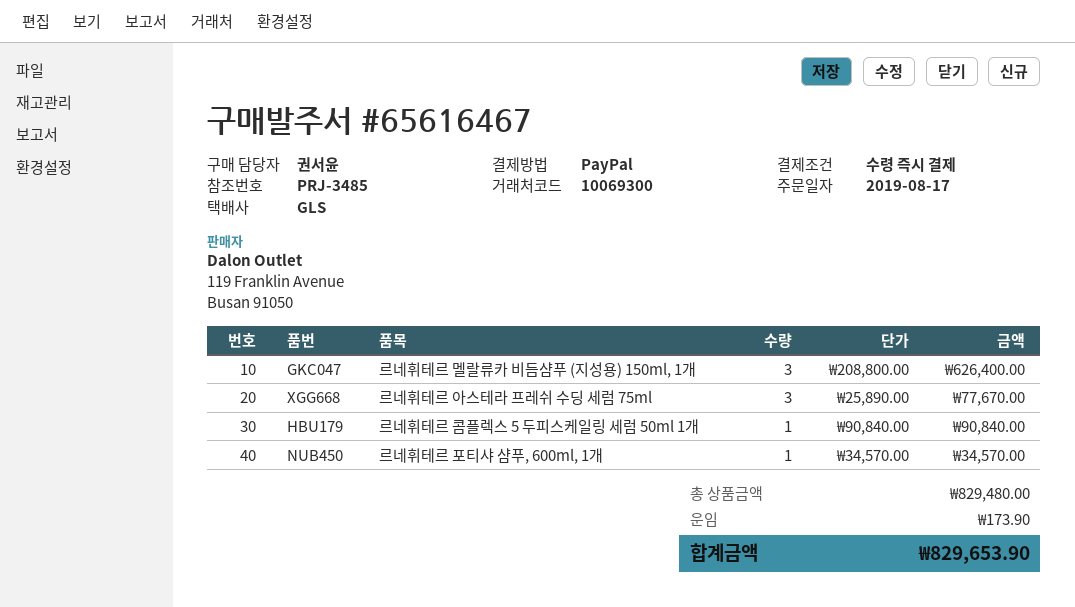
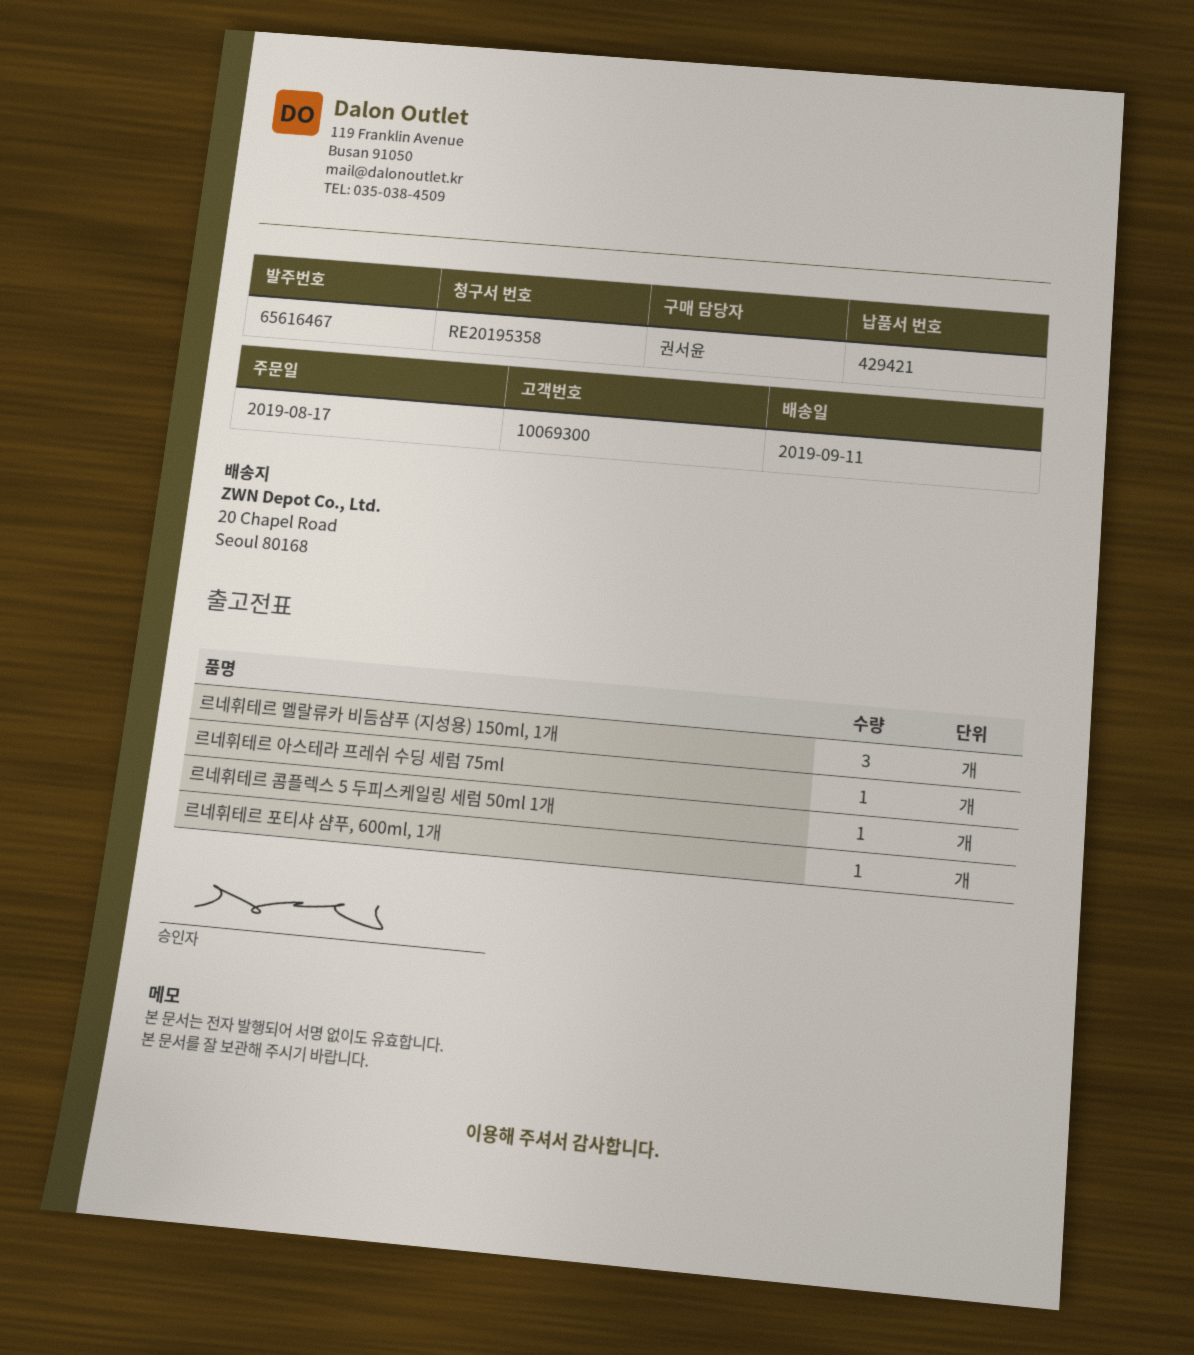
르네휘테르 아스테라 프레쉬 수딩 세럼 75ml: 3 -> 1

